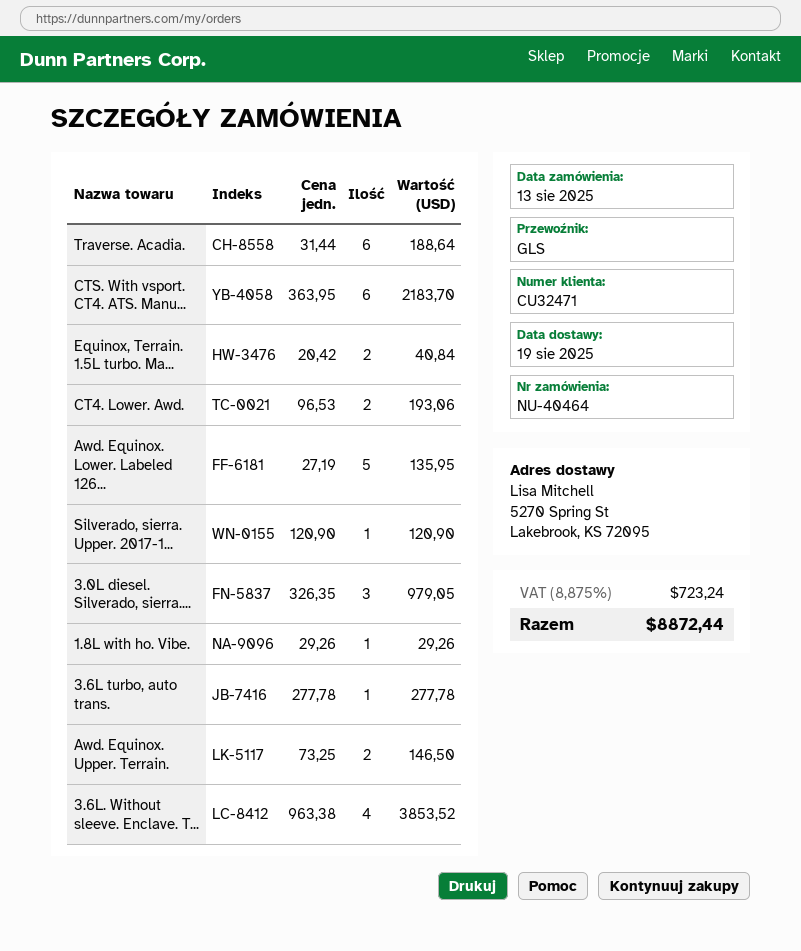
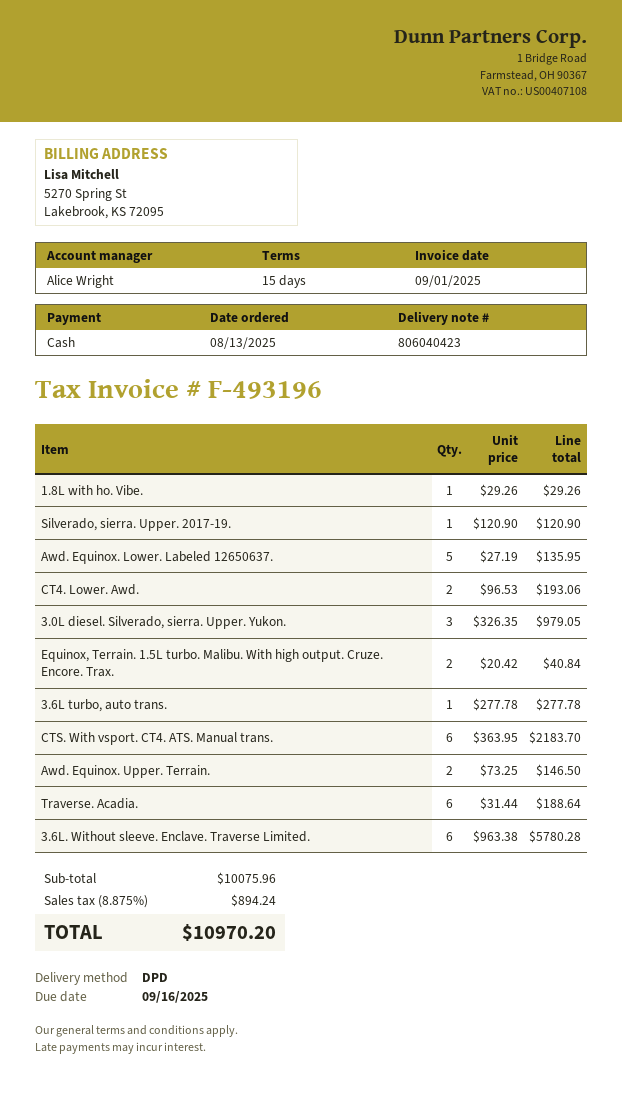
shipping method: GLS -> DPD
3.6L. Without sleeve. Enclave. T...: 4 x 963.38 = 3853.52 -> 6 x 963.38 = 5780.28
tax: 8.875% = 723.24 -> 8.875% = 894.24
total: 8872.44 -> 10970.20

